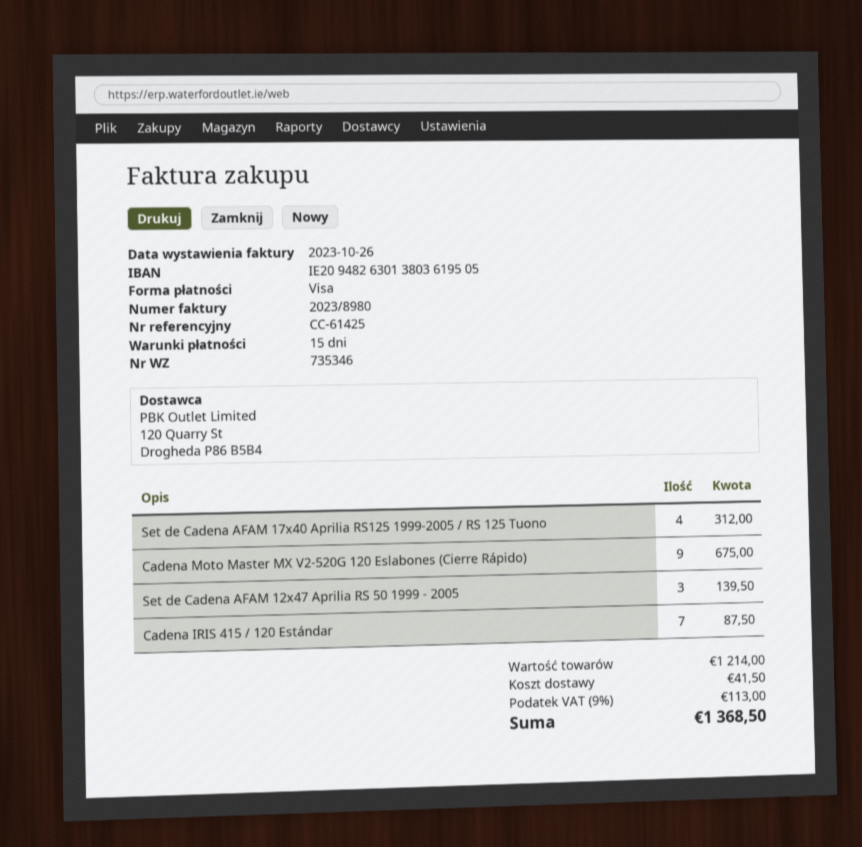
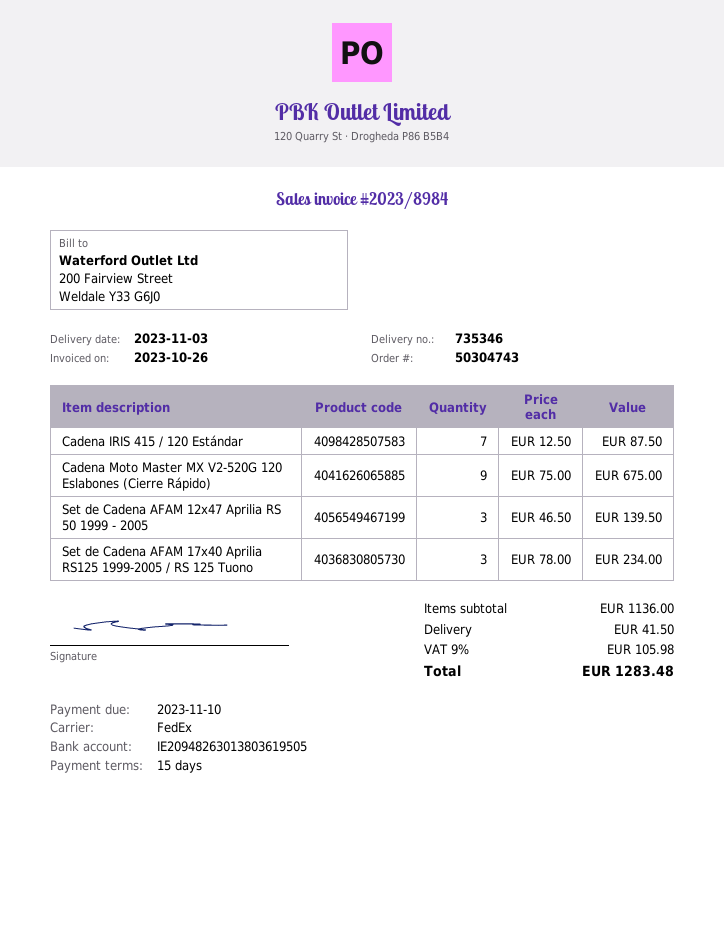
invoice number: 2023/8980 -> 2023/8984
Set de Cadena AFAM 17x40 Aprilia RS125 1999-2005 / RS 125 Tuono: 4 for 312.00 -> 3 for 234.00
subtotal: 1214.00 -> 1136.00
tax: 9% = 113.00 -> 9% = 105.98
total: 1368.50 -> 1283.48

